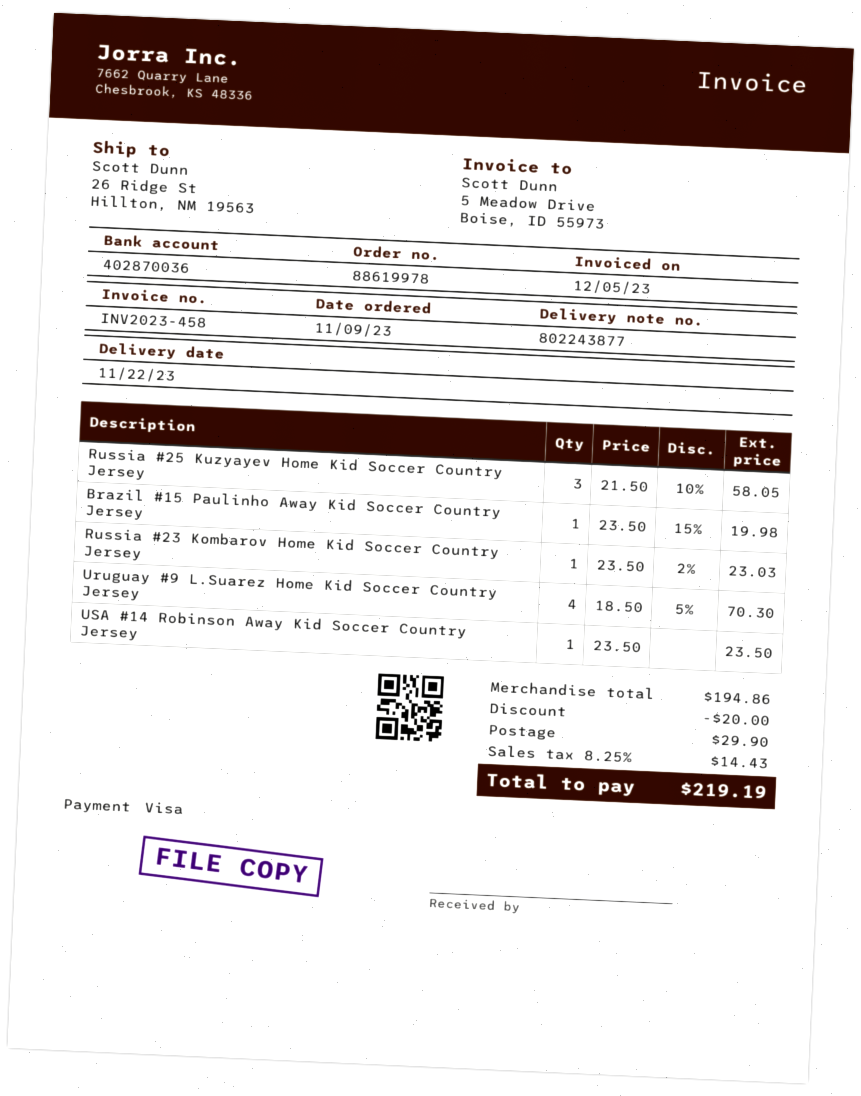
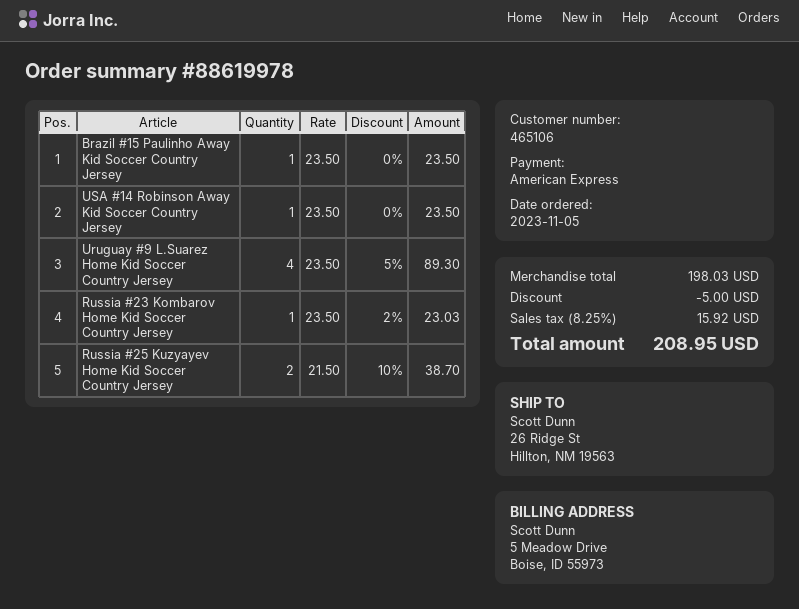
order date: 2023-11-09 -> 2023-11-05
payment method: Visa -> American Express
Russia #25 Kuzyayev Home Kid Soccer Country Jersey: 3 x 21.50 - 10% = 58.05 -> 2 x 21.50 - 10% = 38.70
Brazil #15 Paulinho Away Kid Soccer Country Jersey: 1 x 23.50 - 15% = 19.98 -> 1 x 23.50 = 23.50
Uruguay #9 L.Suarez Home Kid Soccer Country Jersey: 4 x 18.50 - 5% = 70.30 -> 4 x 23.50 - 5% = 89.30
subtotal: 194.86 -> 198.03
discount: 20.00 -> 5.00
shipping: 29.90 -> none
tax: 8.25% = 14.43 -> 8.25% = 15.92
total: 219.19 -> 208.95

